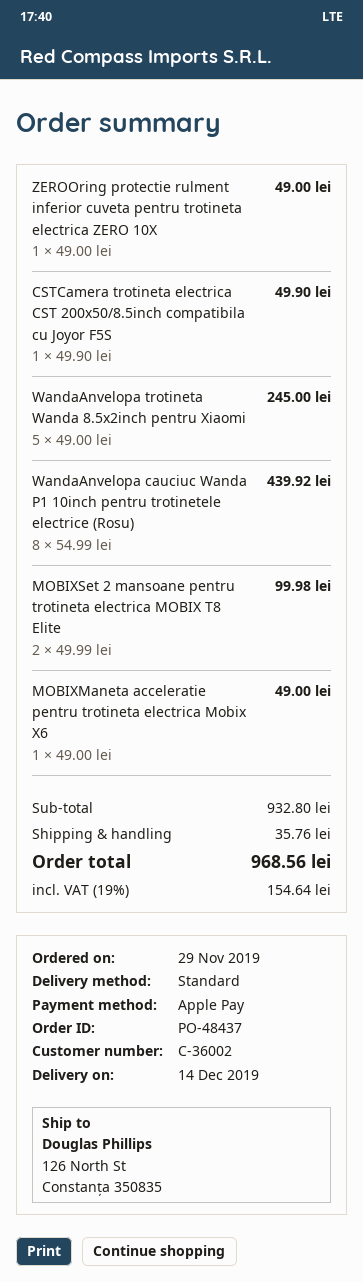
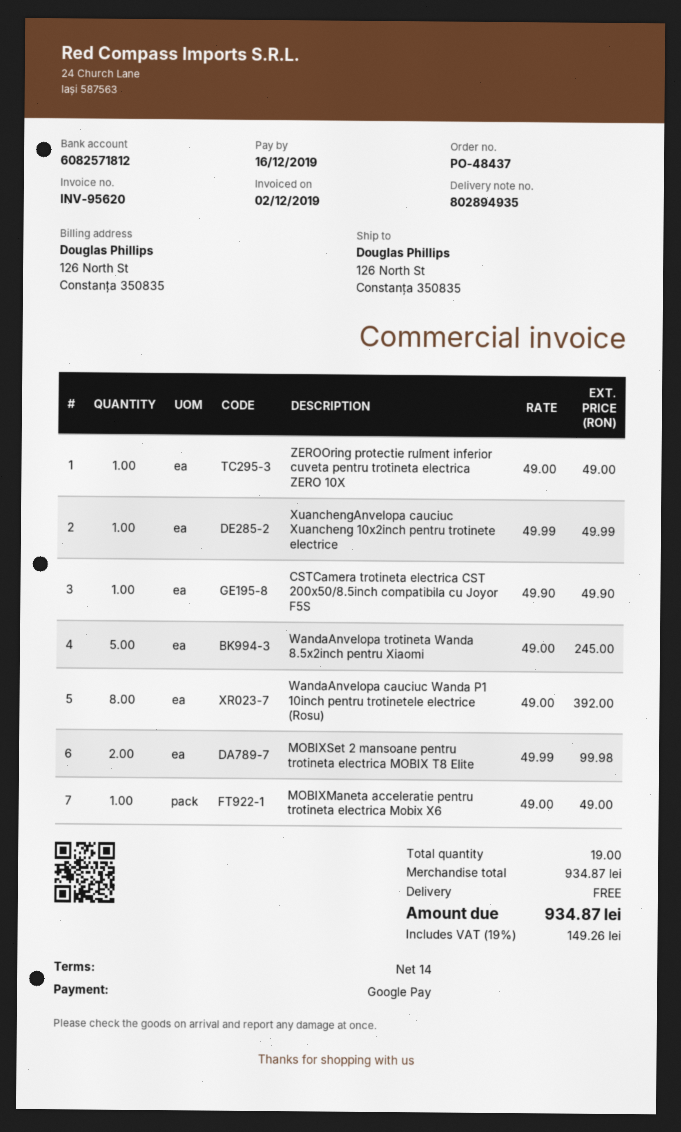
payment method: Apple Pay -> Google Pay
WandaAnvelopa cauciuc Wanda P1 10inch pentru trotinetele electrice (Rosu): 8 x 54.99 = 439.92 -> 8 x 49.00 = 392.00
XuanchengAnvelopa cauciuc Xuancheng 10x2inch pentru trotinete electrice: none -> 1 x 49.99 = 49.99
subtotal: 932.80 -> 934.87
shipping: 35.76 -> 0.00
tax: 19% = 154.64 -> 19% = 149.26
total: 968.56 -> 934.87

